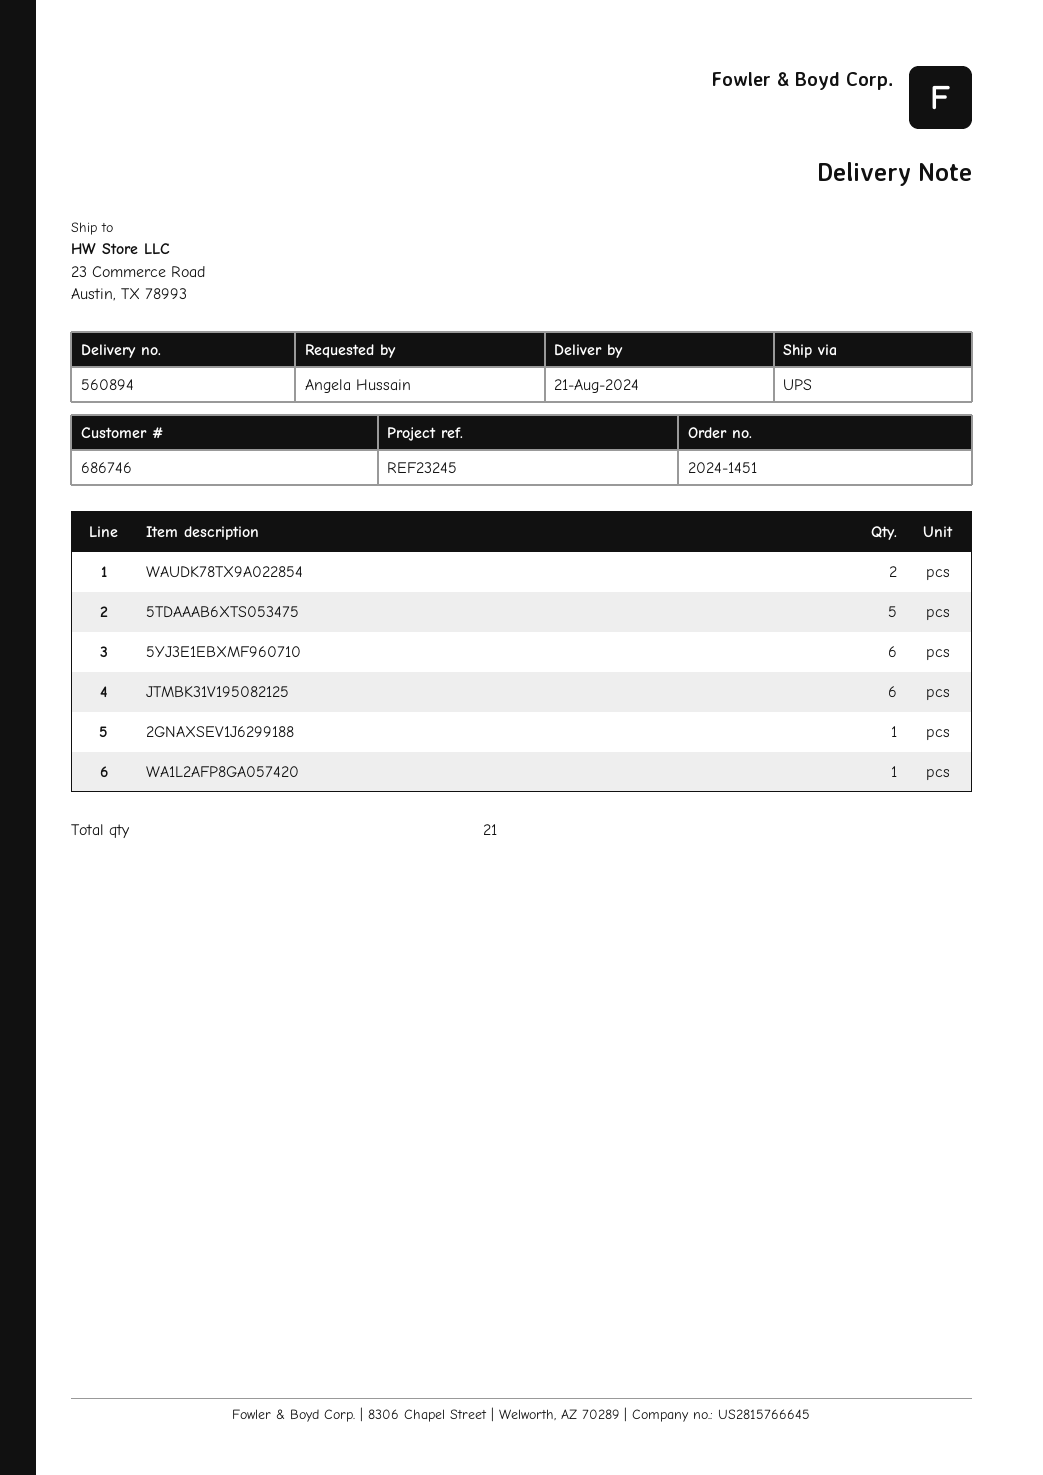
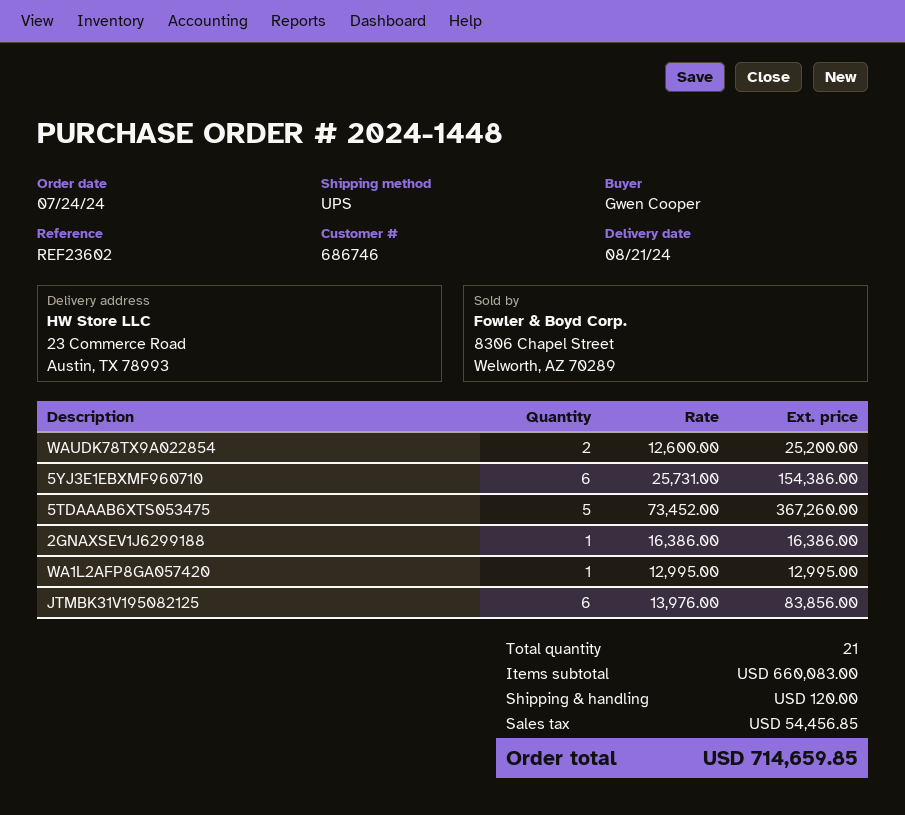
order number: 2024-1451 -> 2024-1448
reference: REF23245 -> REF23602
ordered by: Angela Hussain -> Gwen Cooper

